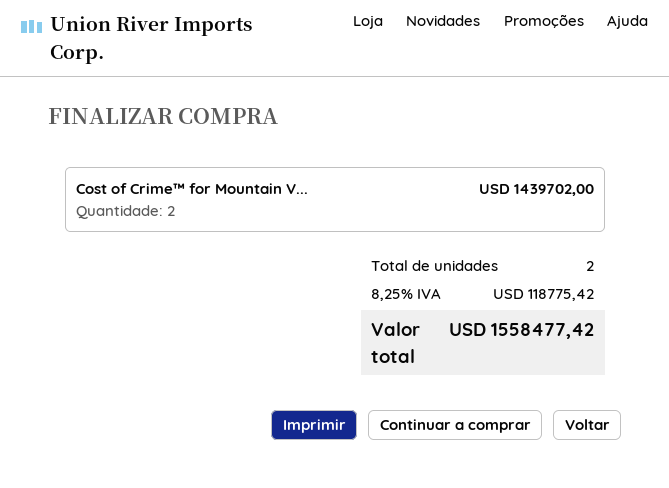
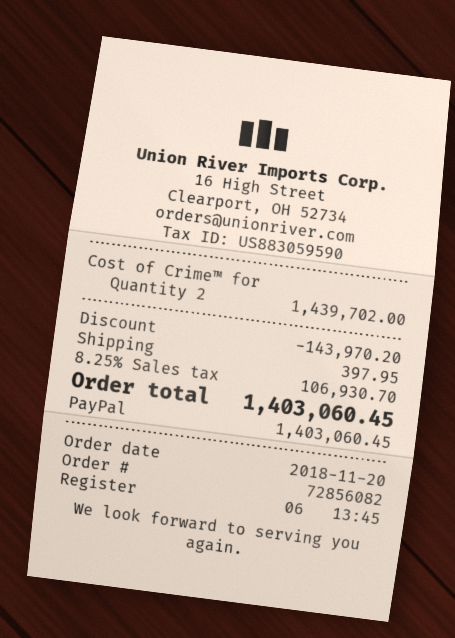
discount: none -> 143970.20
shipping: none -> 397.95
tax: 8.25% = 118775.42 -> 8.25% = 106930.70
total: 1558477.42 -> 1403060.45

